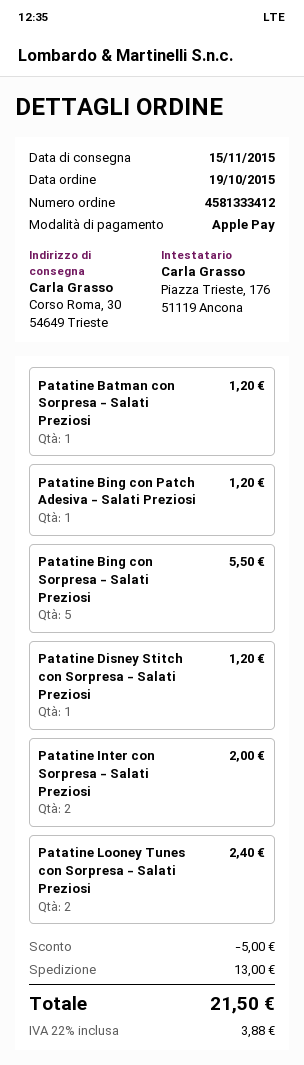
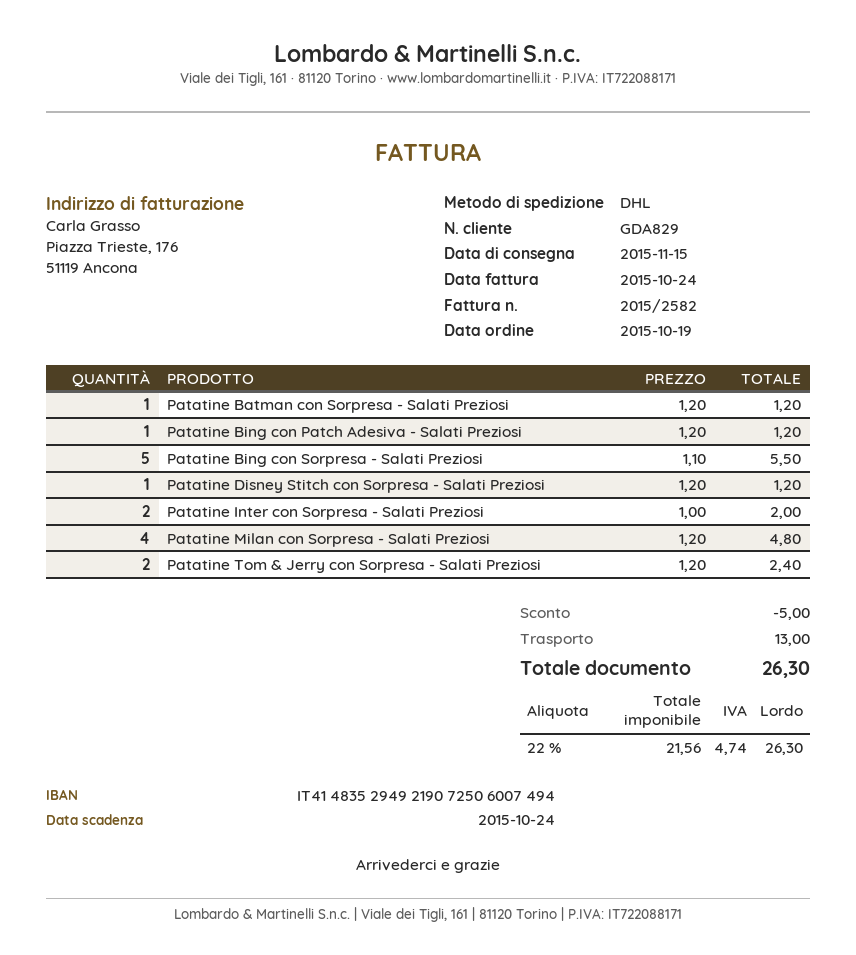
Patatine Looney Tunes con Sorpresa - Salati Preziosi: 2 for 2.40 -> none
Patatine Milan con Sorpresa - Salati Preziosi: none -> 4 for 4.80
Patatine Tom & Jerry con Sorpresa - Salati Preziosi: none -> 2 for 2.40
tax: 22% = 3.88 -> 22% = 4.74
total: 21.50 -> 26.30

